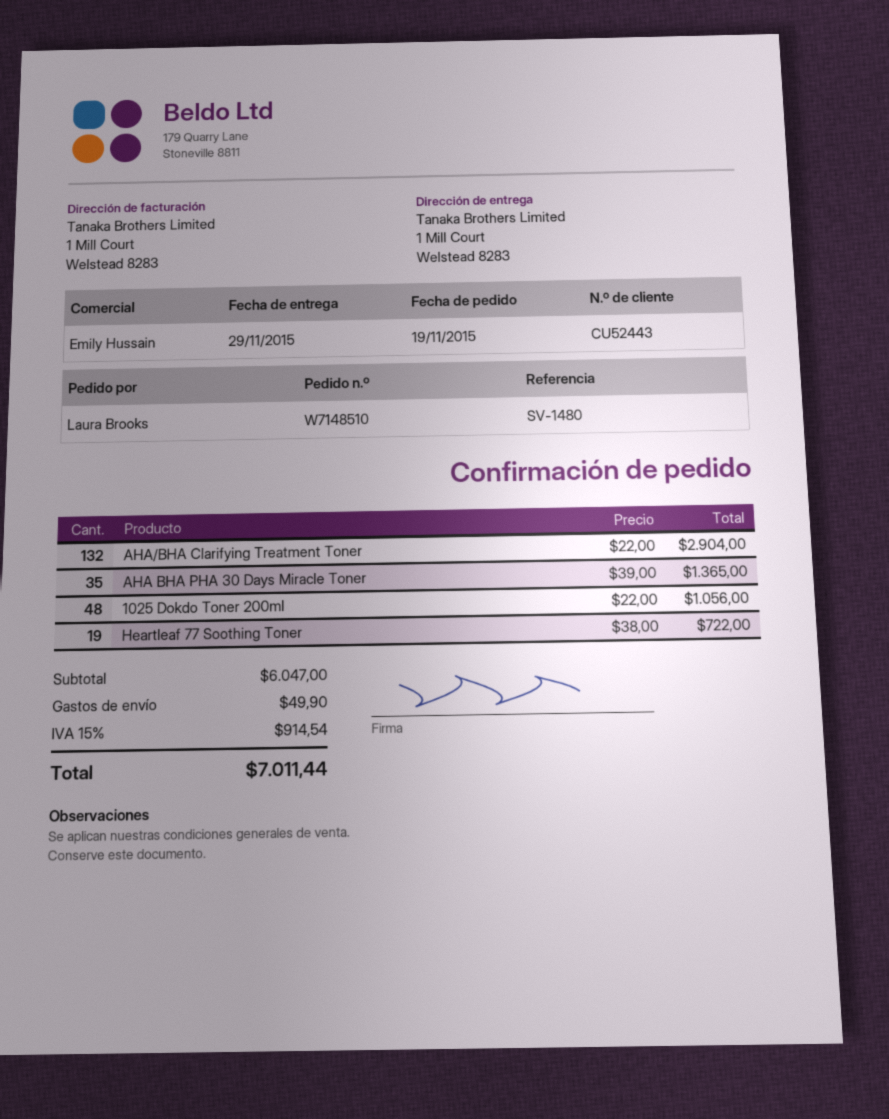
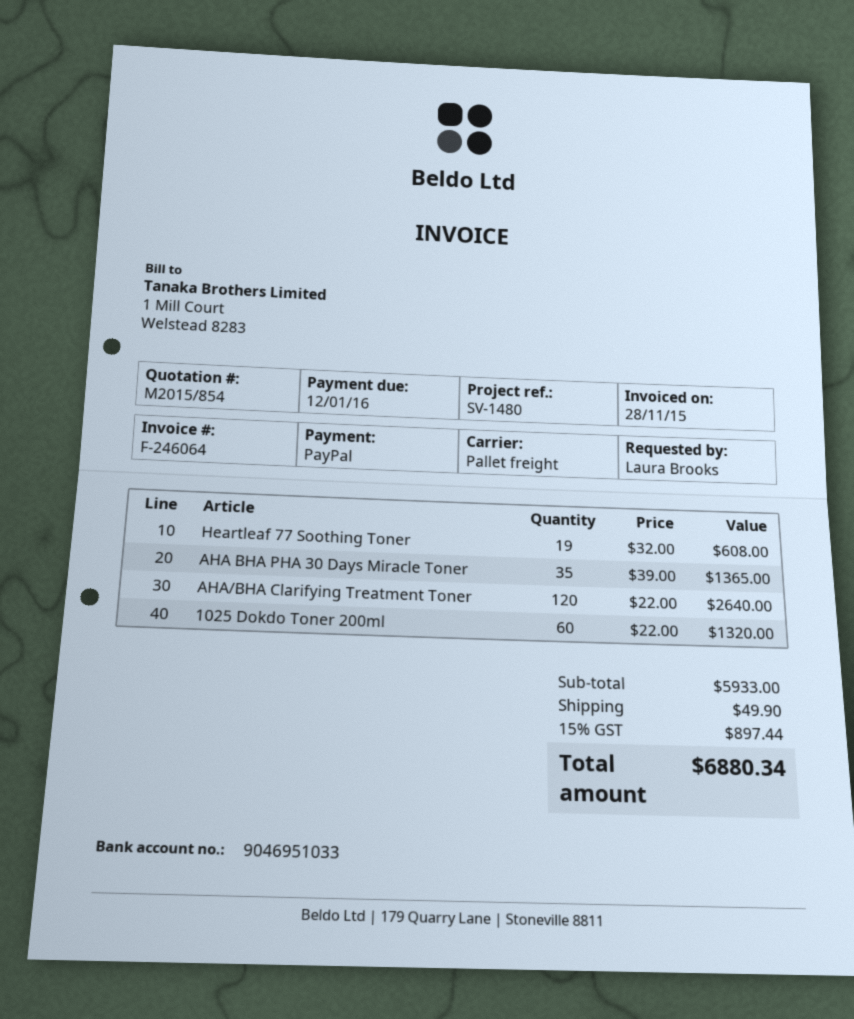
AHA/BHA Clarifying Treatment Toner: 132 x 22.00 = 2904.00 -> 120 x 22.00 = 2640.00
1025 Dokdo Toner 200ml: 48 x 22.00 = 1056.00 -> 60 x 22.00 = 1320.00
Heartleaf 77 Soothing Toner: 19 x 38.00 = 722.00 -> 19 x 32.00 = 608.00
subtotal: 6047.00 -> 5933.00
tax: 15% = 914.54 -> 15% = 897.44
total: 7011.44 -> 6880.34

